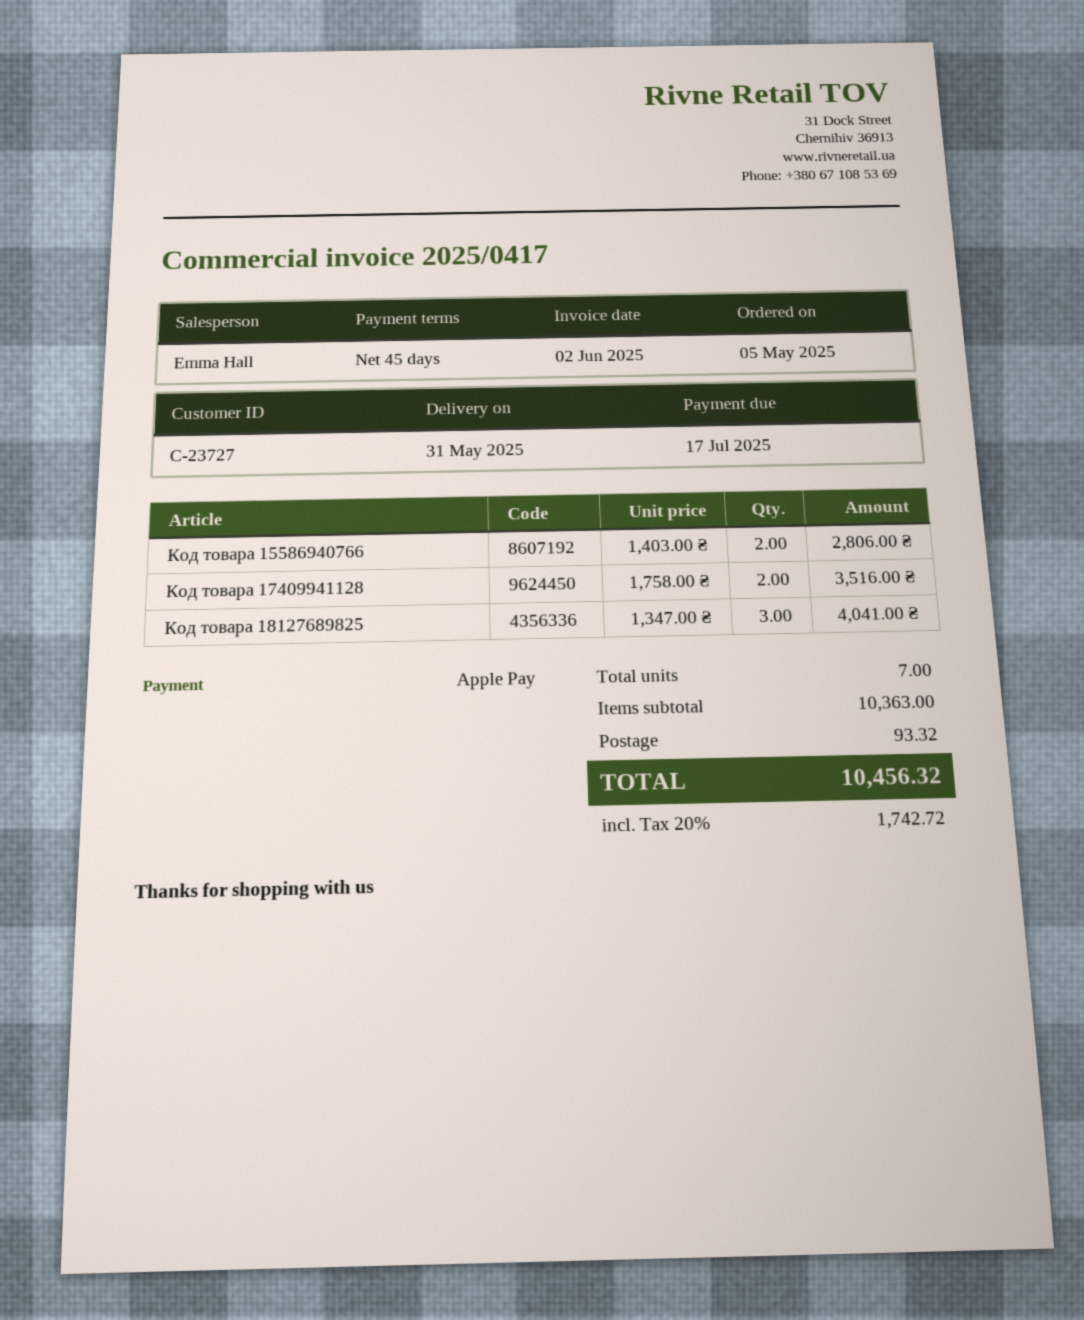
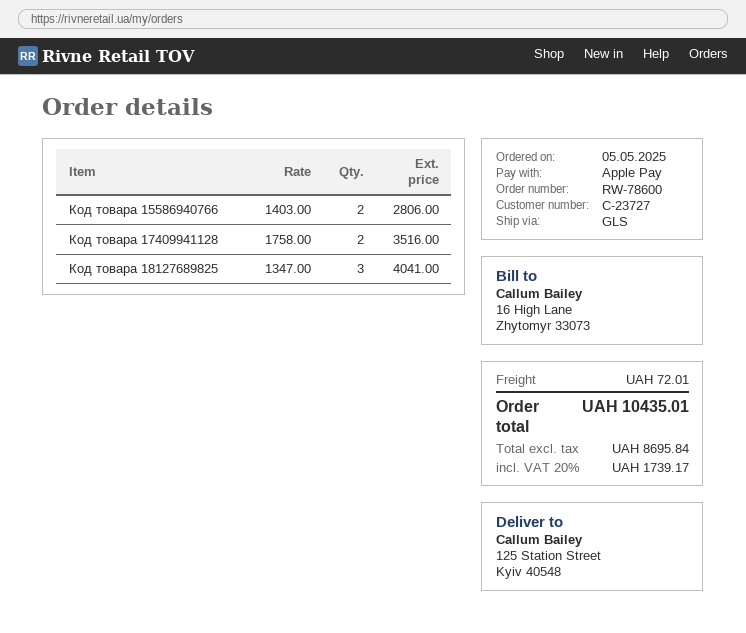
shipping: 93.32 -> 72.01
tax: 20% = 1742.72 -> 20% = 1739.17
total: 10456.32 -> 10435.01

